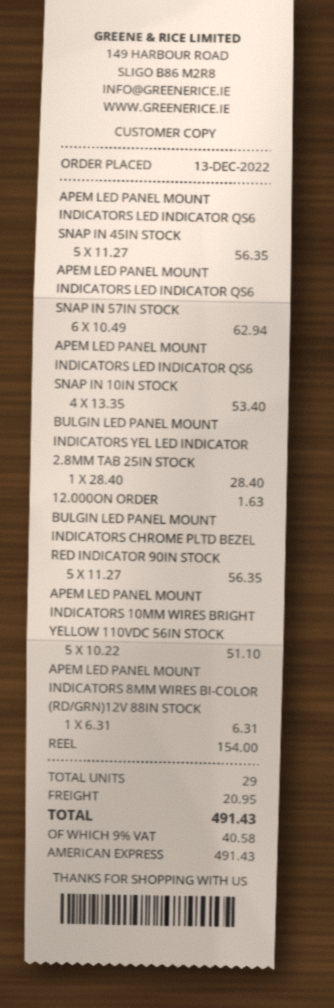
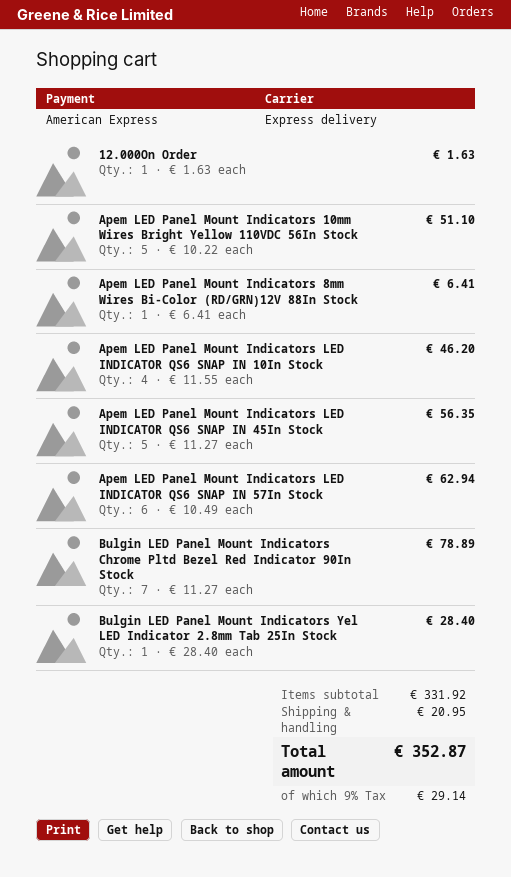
APEM LED PANEL MOUNT INDICATORS LED INDICATOR QS6 SNAP IN 10IN STOCK: 4 x 13.35 = 53.40 -> 4 x 11.55 = 46.20
BULGIN LED PANEL MOUNT INDICATORS CHROME PLTD BEZEL RED INDICATOR 90IN STOCK: 5 x 11.27 = 56.35 -> 7 x 11.27 = 78.89
APEM LED PANEL MOUNT INDICATORS 8MM WIRES BI-COLOR (RD/GRN)12V 88IN STOCK: 1 x 6.31 = 6.31 -> 1 x 6.41 = 6.41
REEL: 1 x 154.00 = 154.00 -> none
tax: 9% = 40.58 -> 9% = 29.14
total: 491.43 -> 352.87

